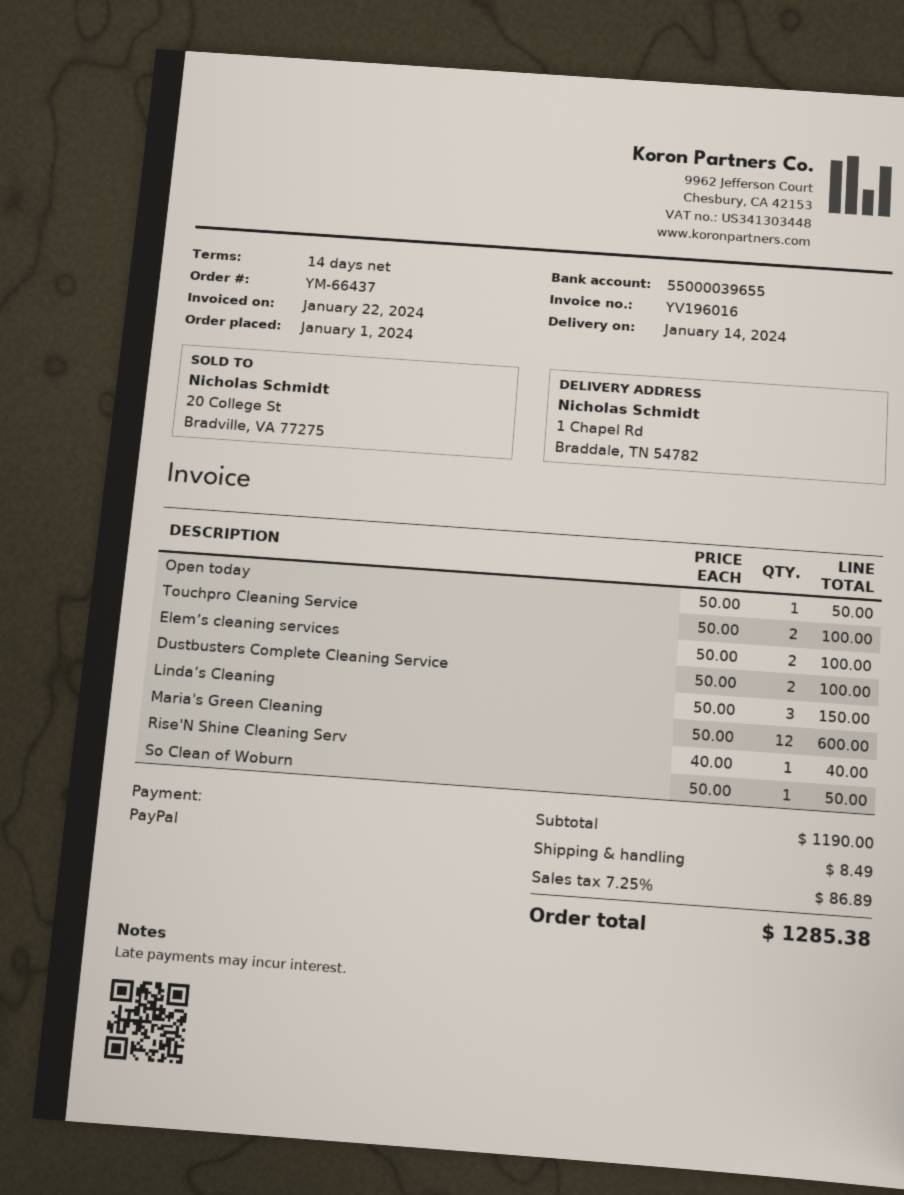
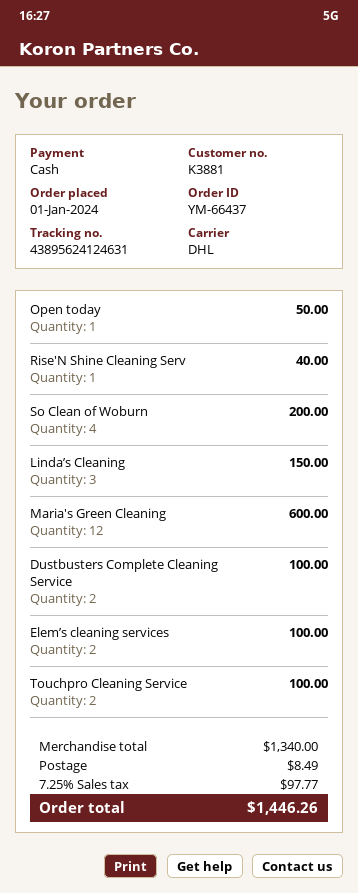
payment method: PayPal -> cash
So Clean of Woburn: 1 for 50.00 -> 4 for 200.00
subtotal: 1190.00 -> 1340.00
tax: 7.25% = 86.89 -> 7.25% = 97.77
total: 1285.38 -> 1446.26

